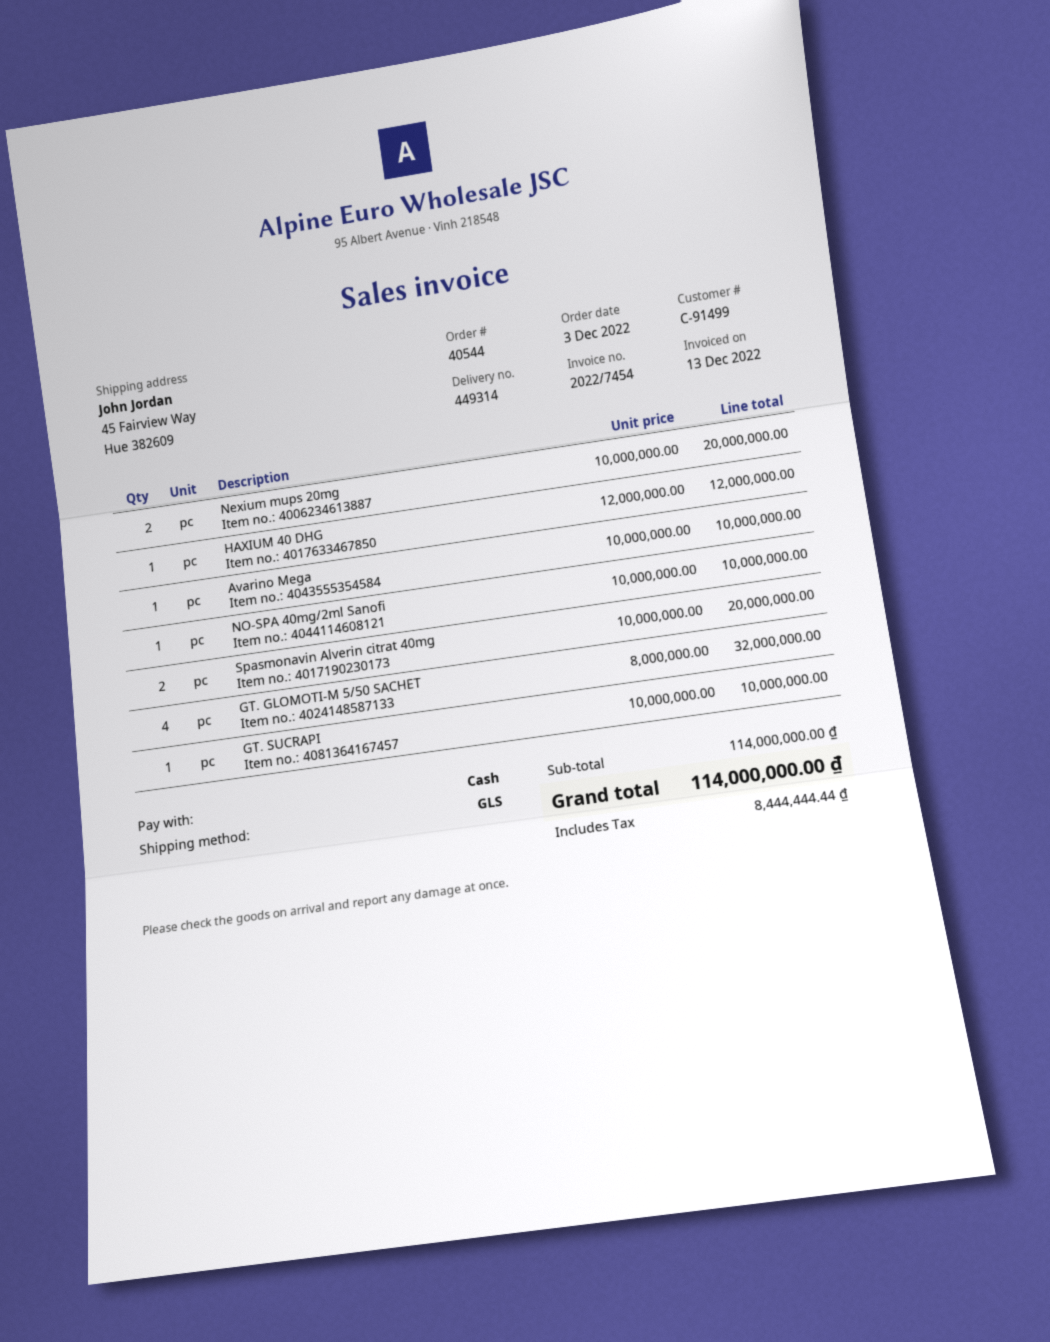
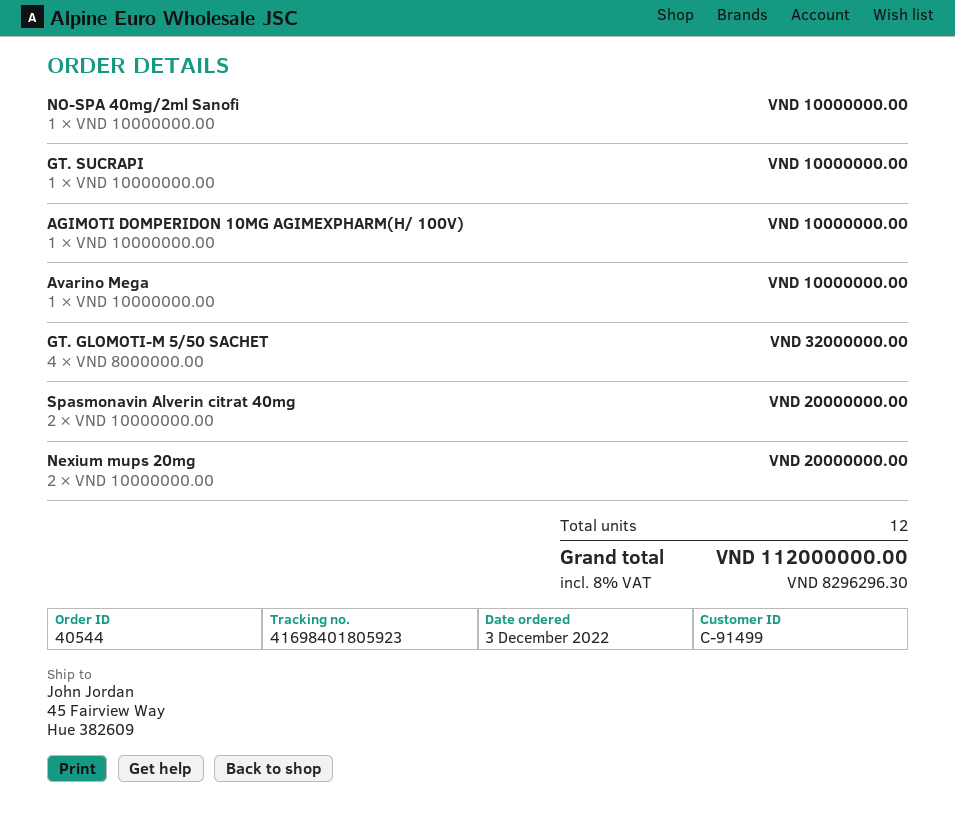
HAXIUM 40 DHG: 1 x 12000000.00 = 12000000.00 -> none
AGIMOTI DOMPERIDON 10MG AGIMEXPHARM(H/ 100V): none -> 1 x 10000000.00 = 10000000.00
tax: 8444444.44 -> 8296296.30
total: 114000000.00 -> 112000000.00

